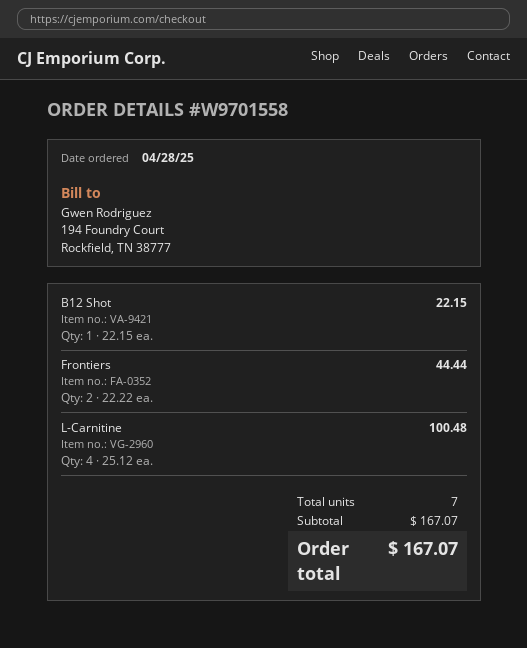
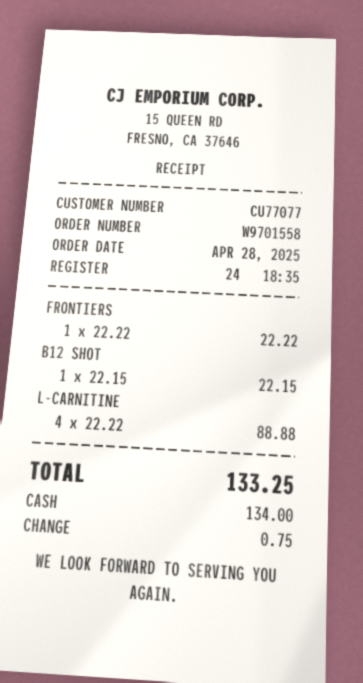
Frontiers: 2 x 22.22 = 44.44 -> 1 x 22.22 = 22.22
L-Carnitine: 4 x 25.12 = 100.48 -> 4 x 22.22 = 88.88
total: 167.07 -> 133.25

